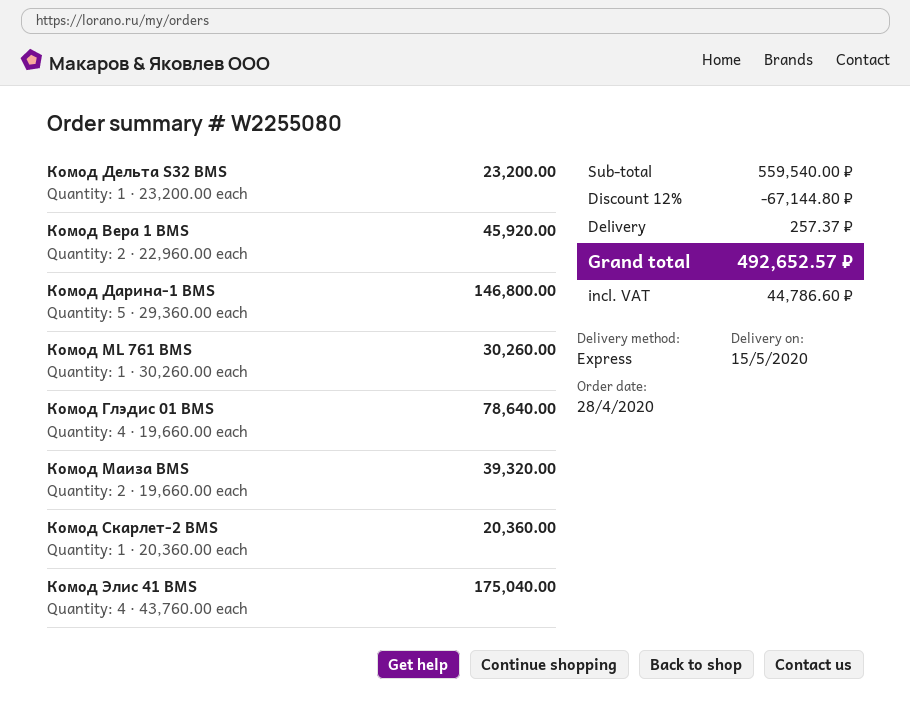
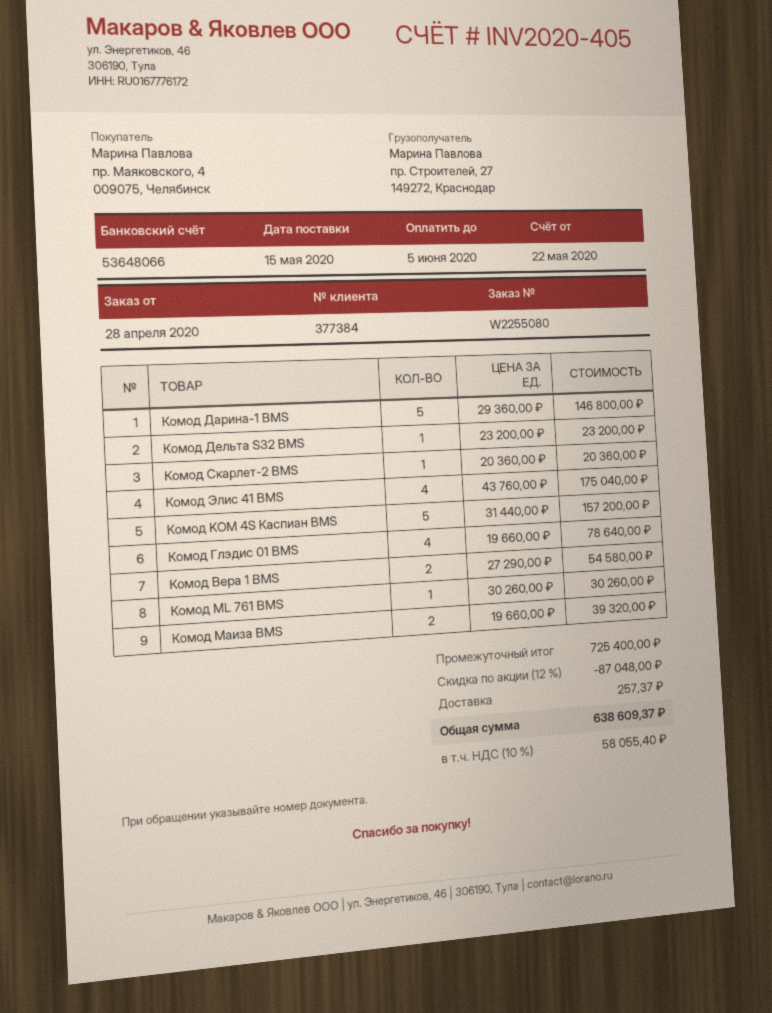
Комод Вера 1 BMS: 2 x 22960.00 = 45920.00 -> 2 x 27290.00 = 54580.00
Комод KOM 4S Каспиан BMS: none -> 5 x 31440.00 = 157200.00
subtotal: 559540.00 -> 725400.00
discount: 12% = 67144.80 -> 12% = 87048.00
tax: 44786.60 -> 58055.40
total: 492652.57 -> 638609.37

